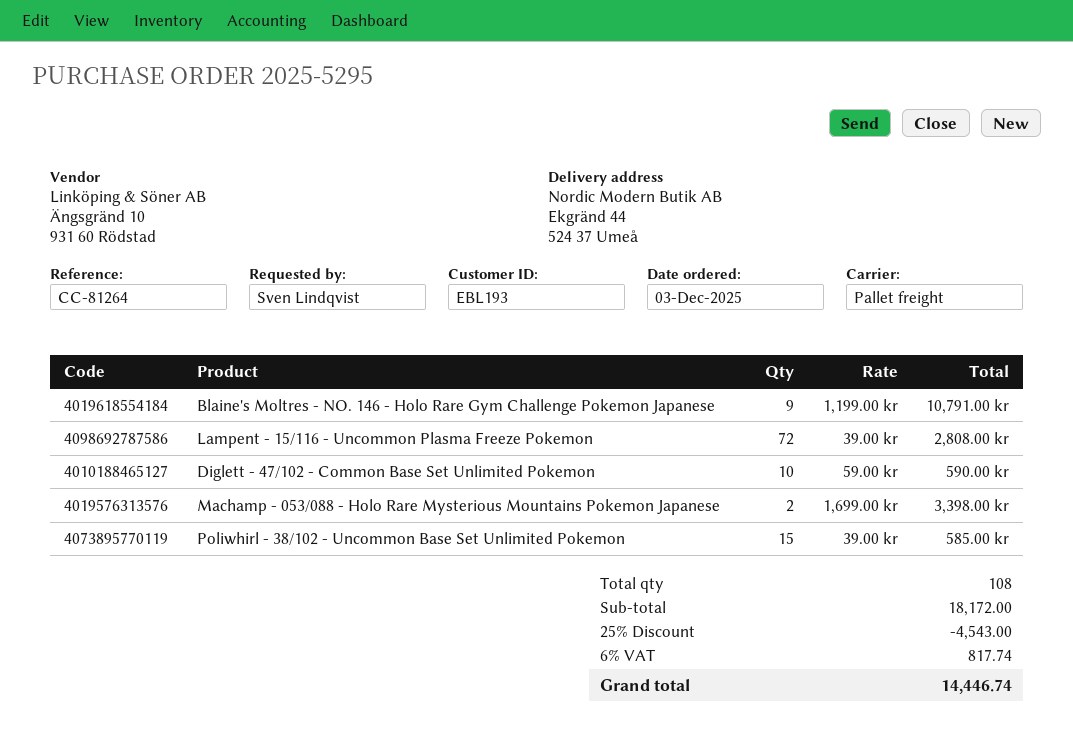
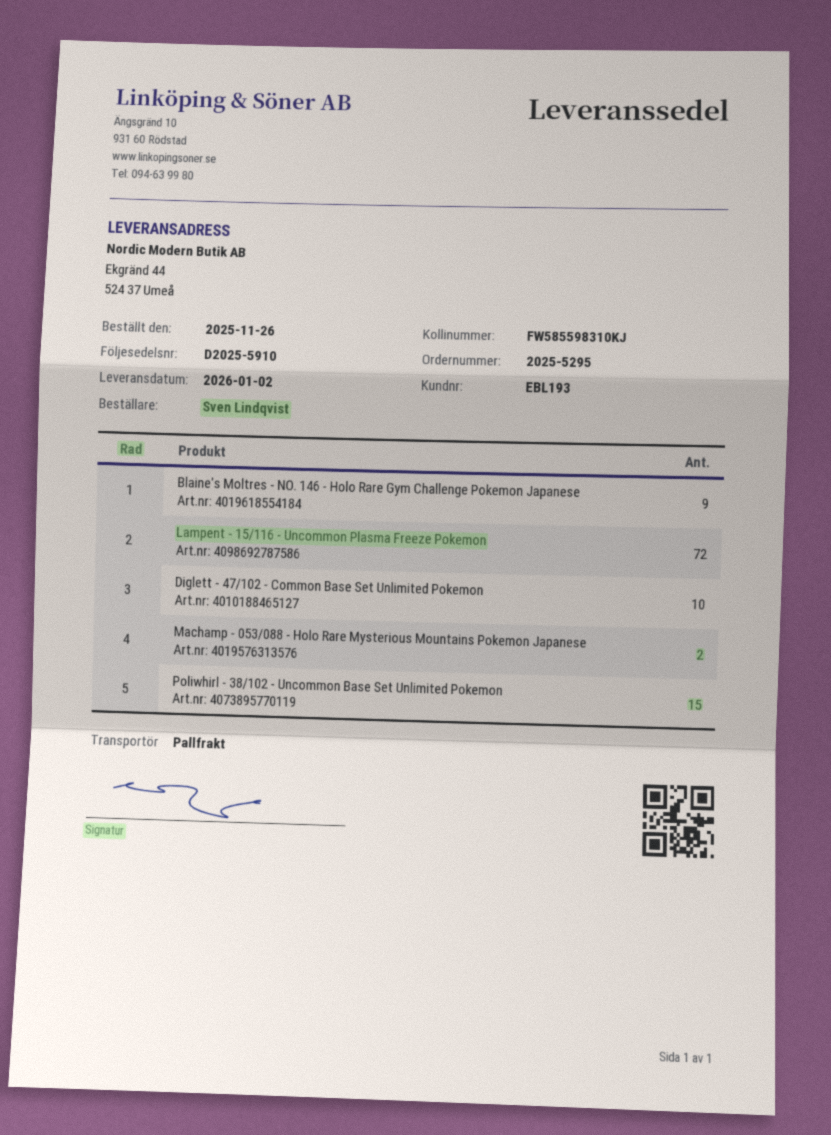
order date: 2025-12-03 -> 2025-11-26

